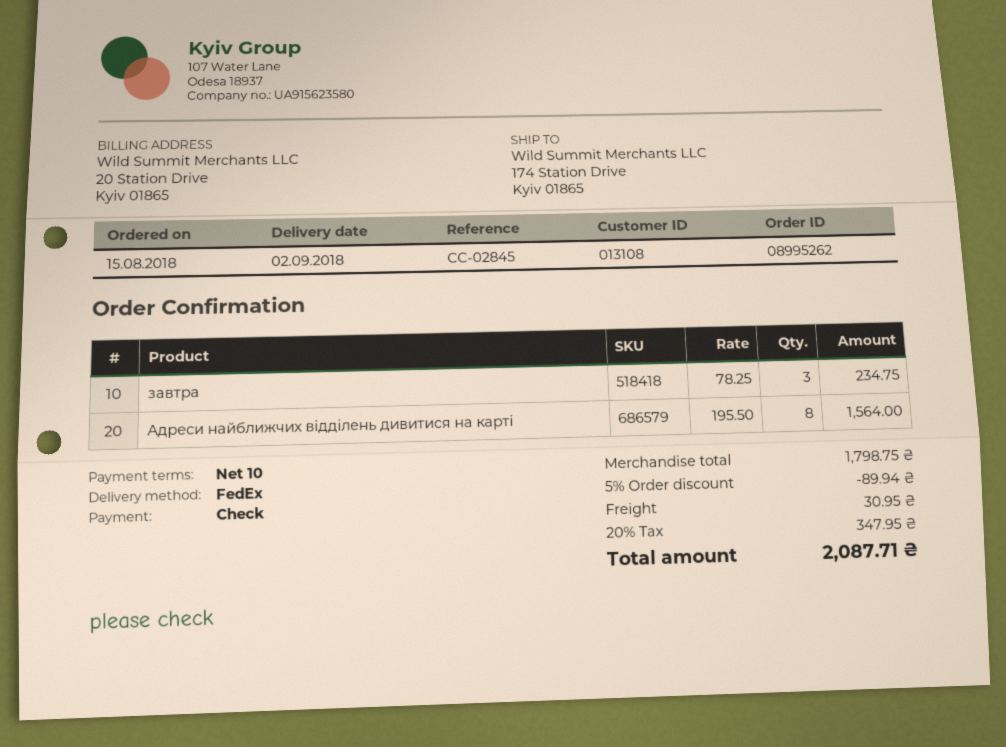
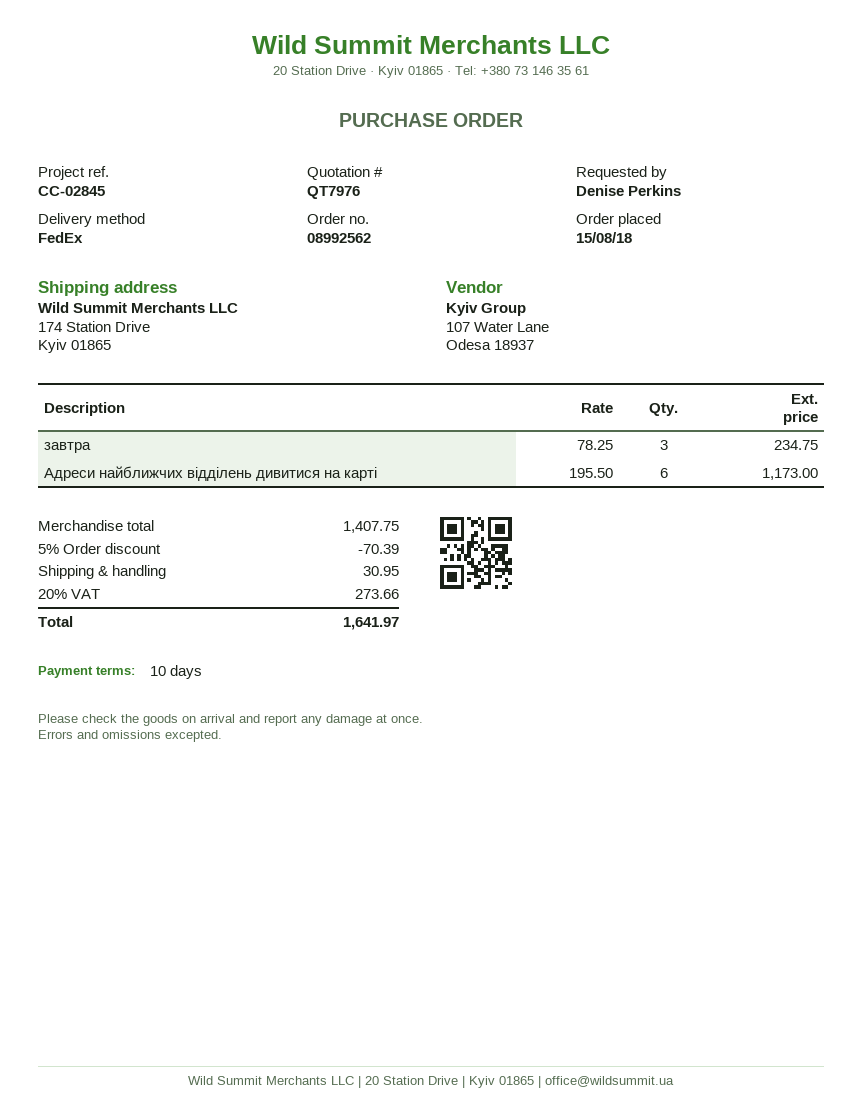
order number: 08995262 -> 08992562
Адреси найближчих відділень дивитися на карті: 8 x 195.50 = 1564.00 -> 6 x 195.50 = 1173.00
subtotal: 1798.75 -> 1407.75
discount: 5% = 89.94 -> 5% = 70.39
tax: 20% = 347.95 -> 20% = 273.66
total: 2087.71 -> 1641.97

